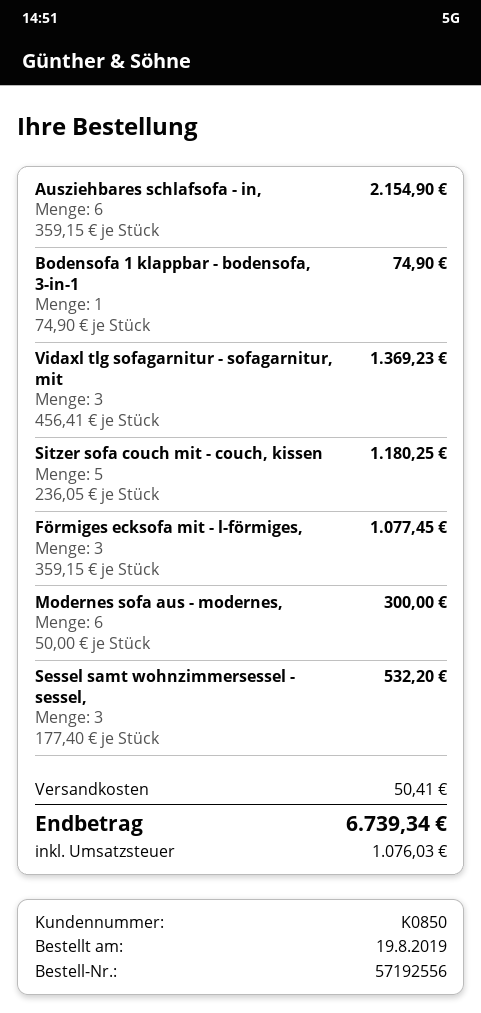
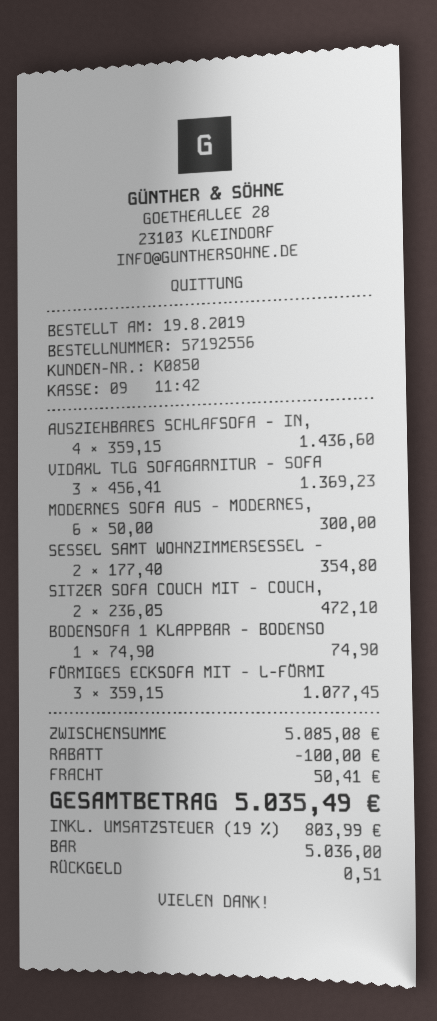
Ausziehbares schlafsofa - in,: 6 x 359.15 = 2154.90 -> 4 x 359.15 = 1436.60
Sitzer sofa couch mit - couch, kissen: 5 x 236.05 = 1180.25 -> 2 x 236.05 = 472.10
Sessel samt wohnzimmersessel - sessel,: 3 x 177.40 = 532.20 -> 2 x 177.40 = 354.80
discount: none -> 100.00
tax: 1076.03 -> 803.99
total: 6739.34 -> 5035.49

